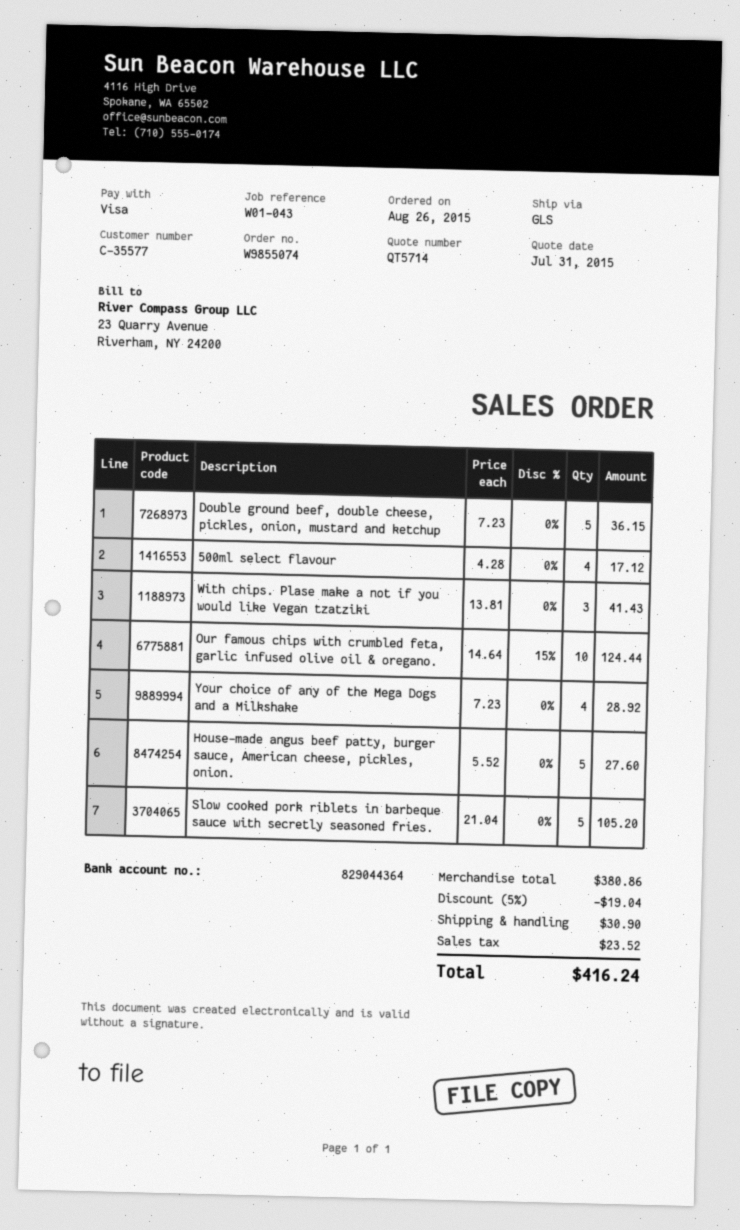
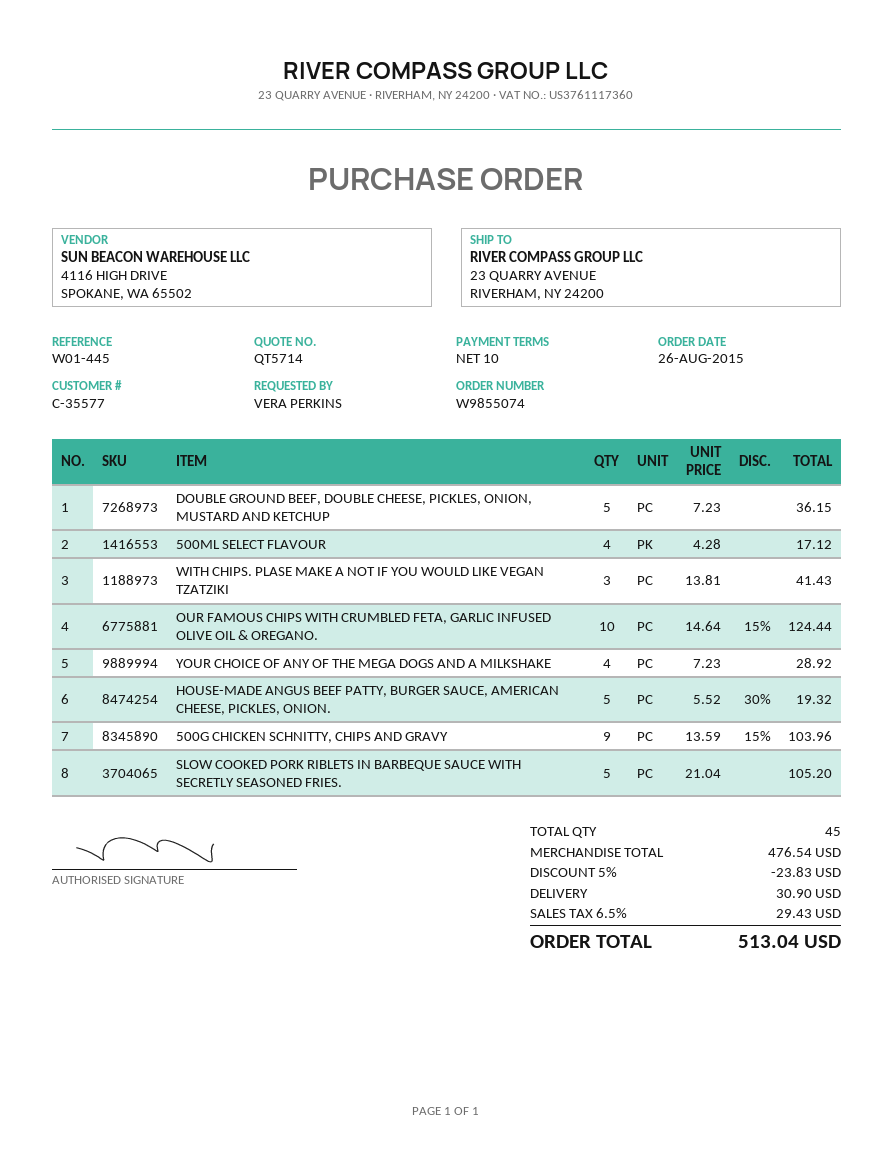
reference: W01-043 -> W01-445
House-made angus beef patty, burger sauce, American cheese, pickles, onion.: 5 x 5.52 = 27.60 -> 5 x 5.52 - 30% = 19.32
500G CHICKEN SCHNITTY, CHIPS AND GRAVY: none -> 9 x 13.59 - 15% = 103.96
subtotal: 380.86 -> 476.54
discount: 5% = 19.04 -> 5% = 23.83
tax: 23.52 -> 29.43
total: 416.24 -> 513.04

